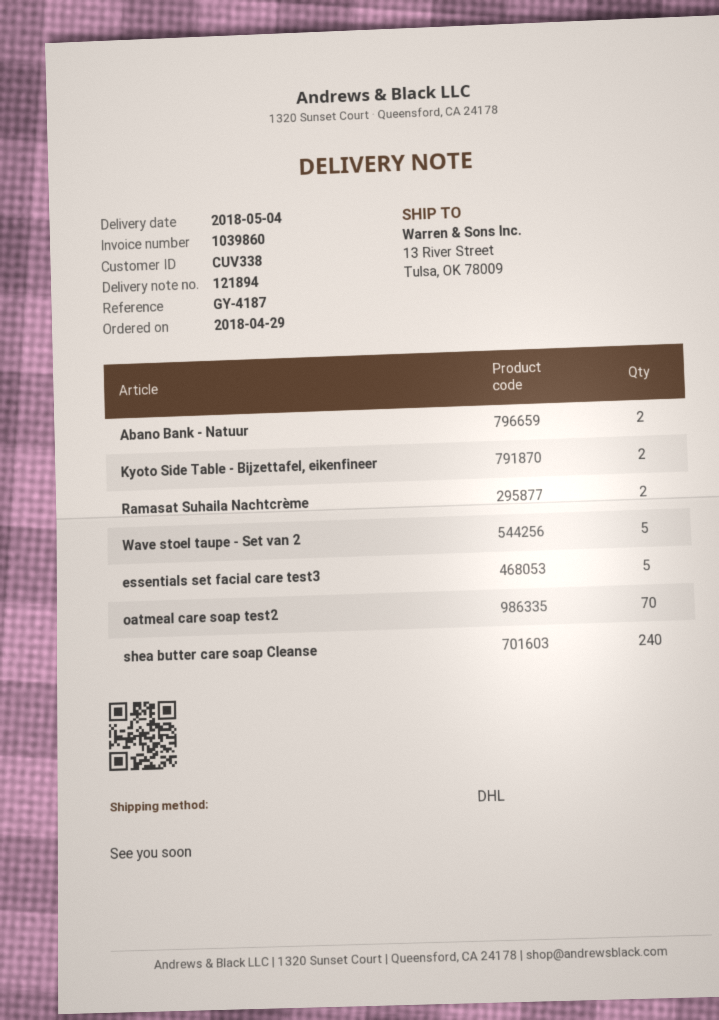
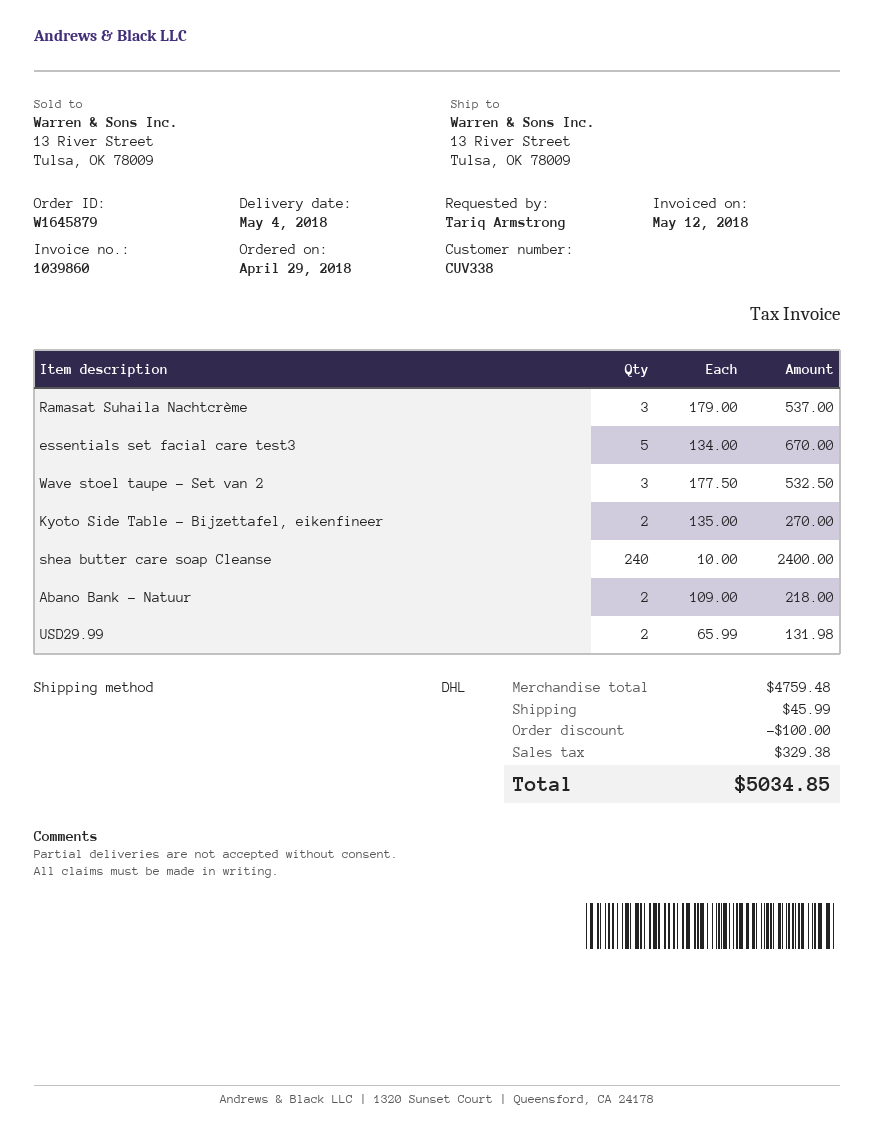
Ramasat Suhaila Nachtcrème: 2 -> 3
Wave stoel taupe - Set van 2: 5 -> 3
oatmeal care soap test2: 70 -> none
USD29.99: none -> 2

